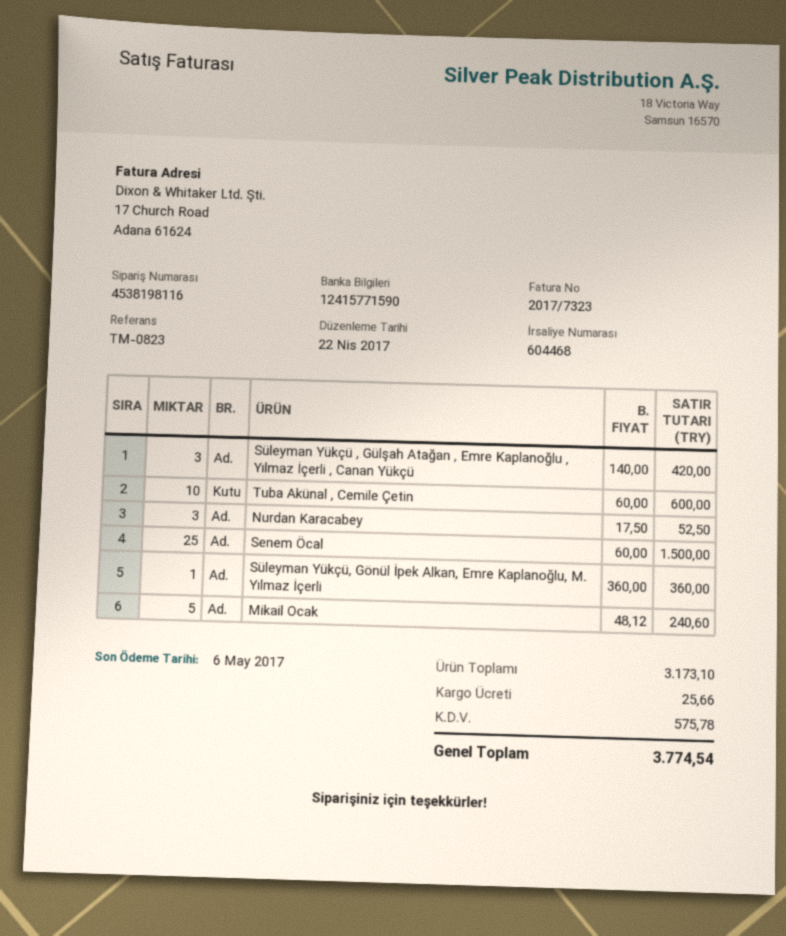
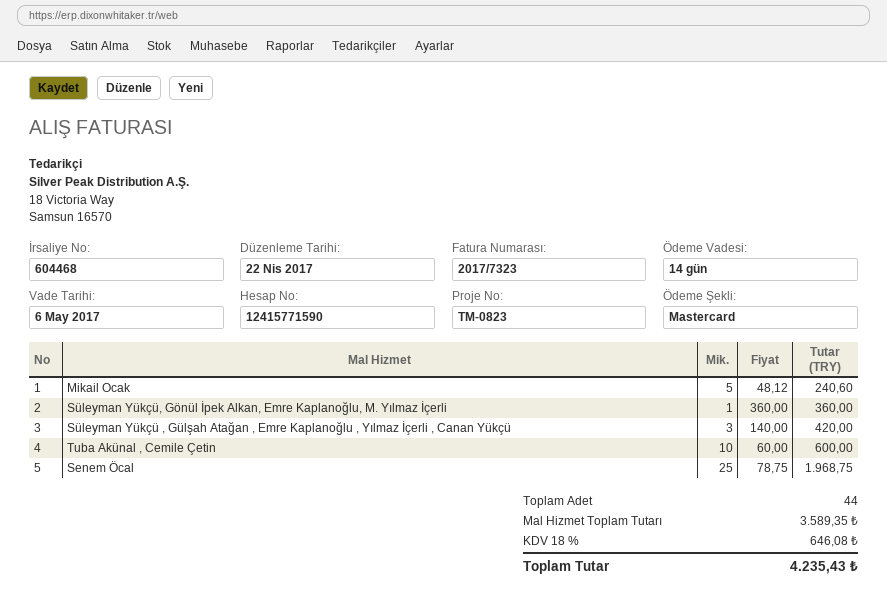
Nurdan Karacabey: 3 x 17.50 = 52.50 -> none
Senem Öcal: 25 x 60.00 = 1500.00 -> 25 x 78.75 = 1968.75
subtotal: 3173.10 -> 3589.35
shipping: 25.66 -> none
tax: 575.78 -> 646.08
total: 3774.54 -> 4235.43

